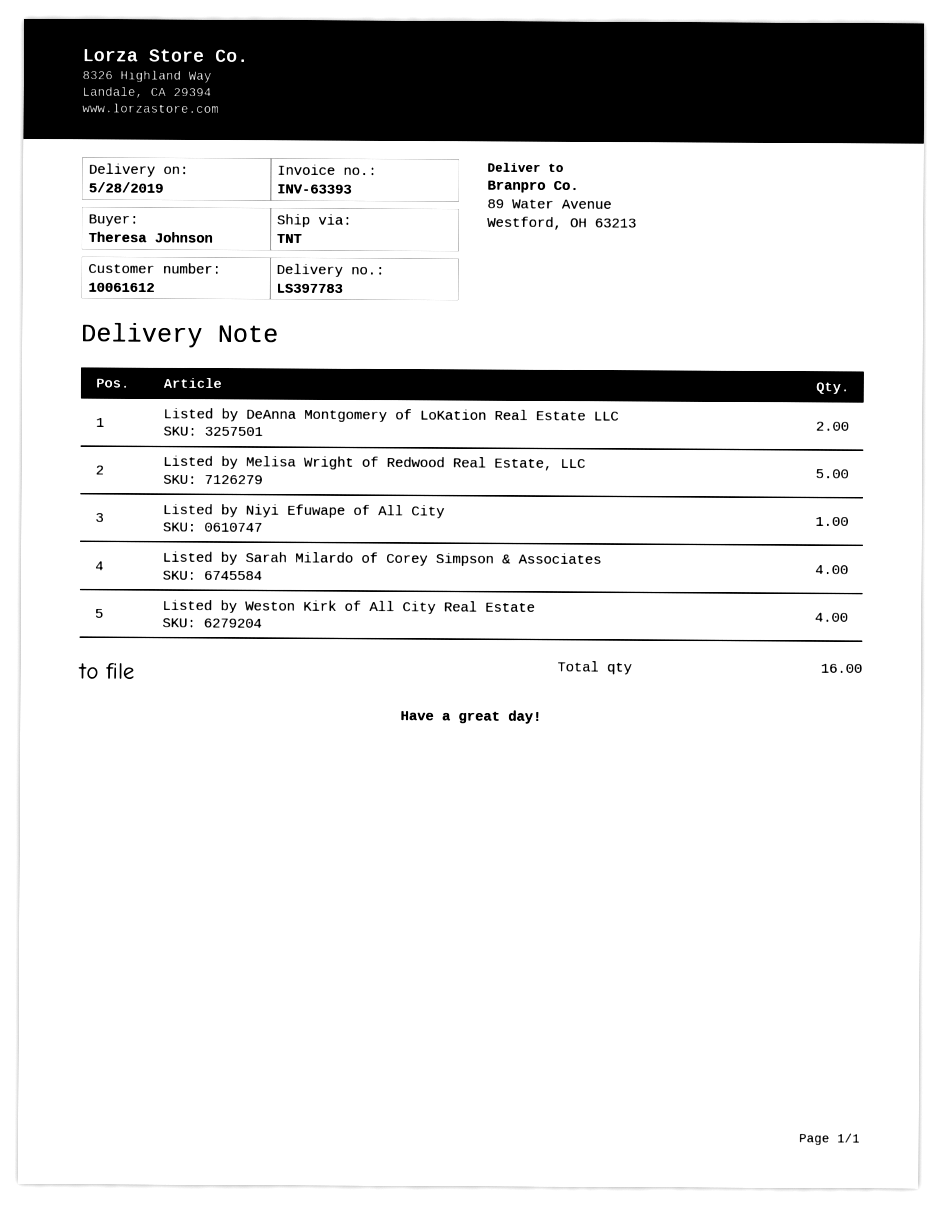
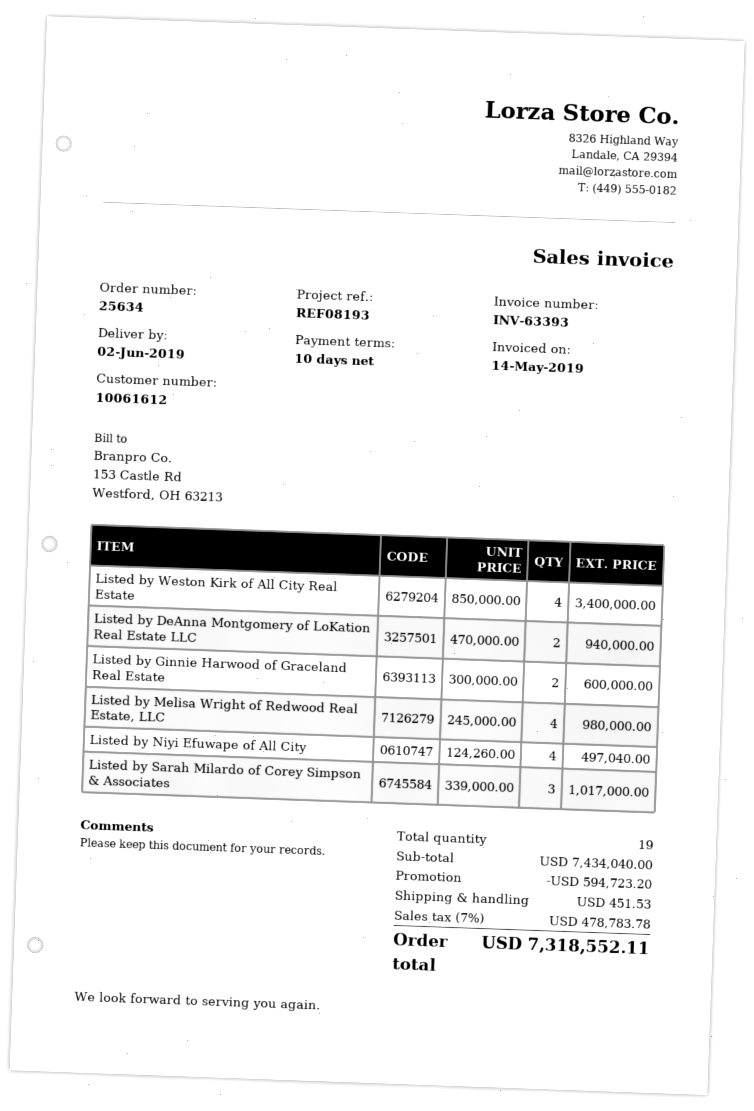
delivery date: 2019-05-28 -> 2019-06-02
Listed by Melisa Wright of Redwood Real Estate, LLC: 5 -> 4
Listed by Niyi Efuwape of All City: 1 -> 4
Listed by Sarah Milardo of Corey Simpson & Associates: 4 -> 3
Listed by Ginnie Harwood of Graceland Real Estate: none -> 2
total quantity: 16 -> 19

